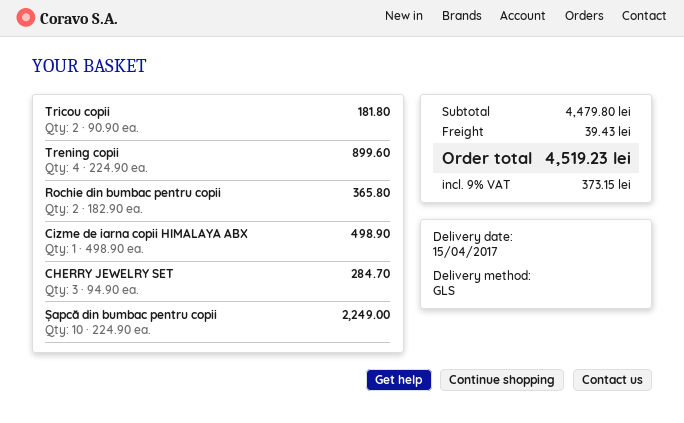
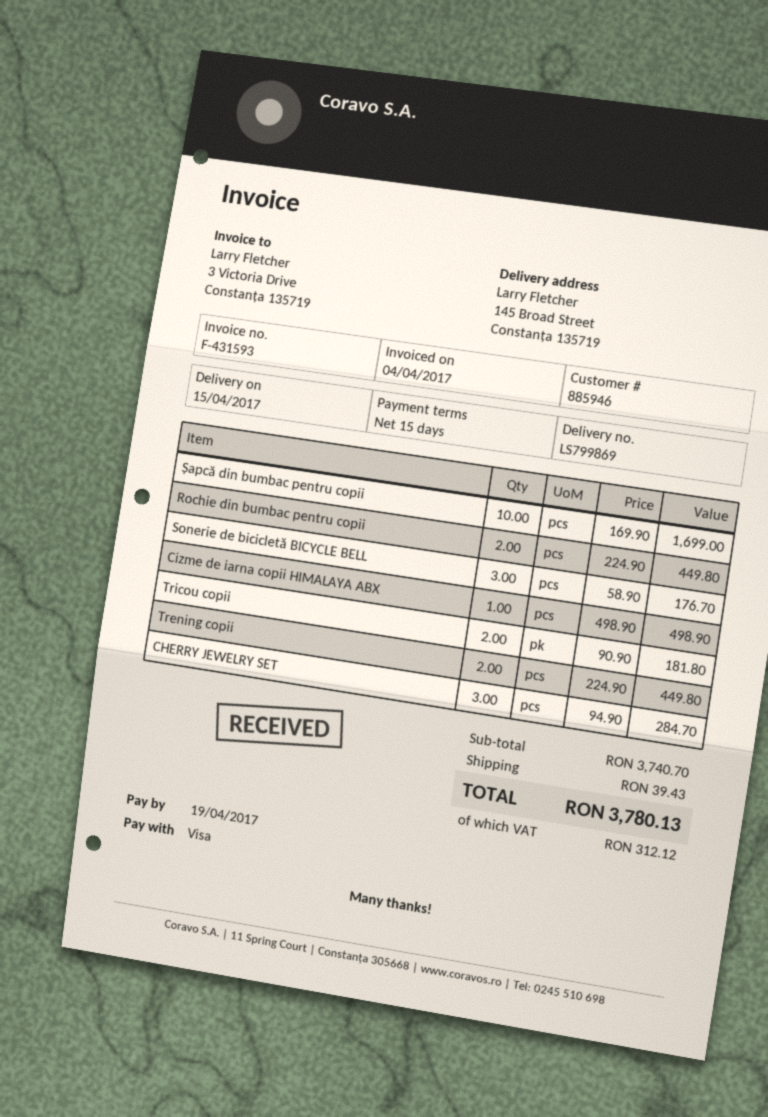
Trening copii: 4 x 224.90 = 899.60 -> 2 x 224.90 = 449.80
Rochie din bumbac pentru copii: 2 x 182.90 = 365.80 -> 2 x 224.90 = 449.80
Șapcă din bumbac pentru copii: 10 x 224.90 = 2249.00 -> 10 x 169.90 = 1699.00
Sonerie de bicicletă BICYCLE BELL: none -> 3 x 58.90 = 176.70
subtotal: 4479.80 -> 3740.70
tax: 373.15 -> 312.12
total: 4519.23 -> 3780.13

